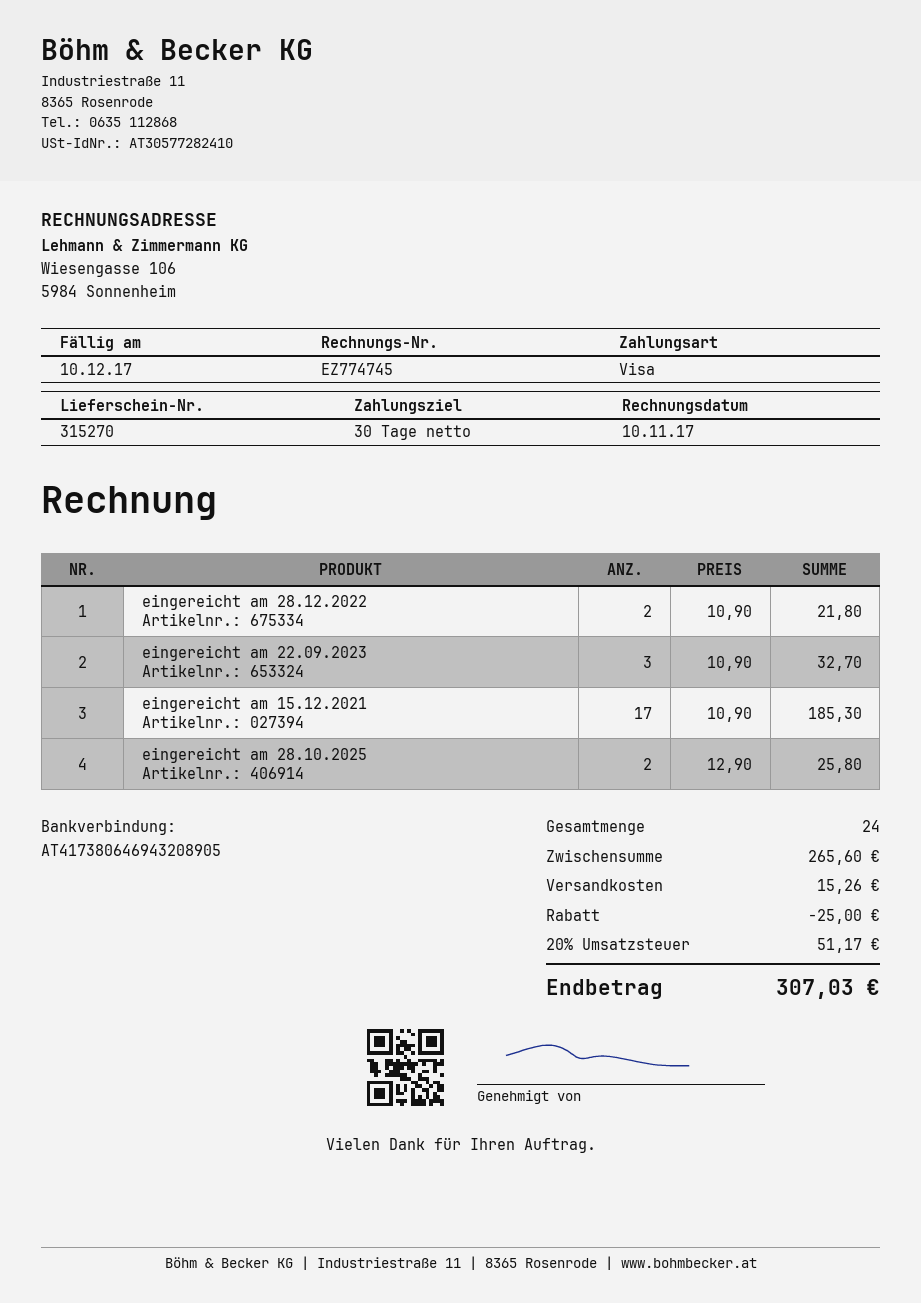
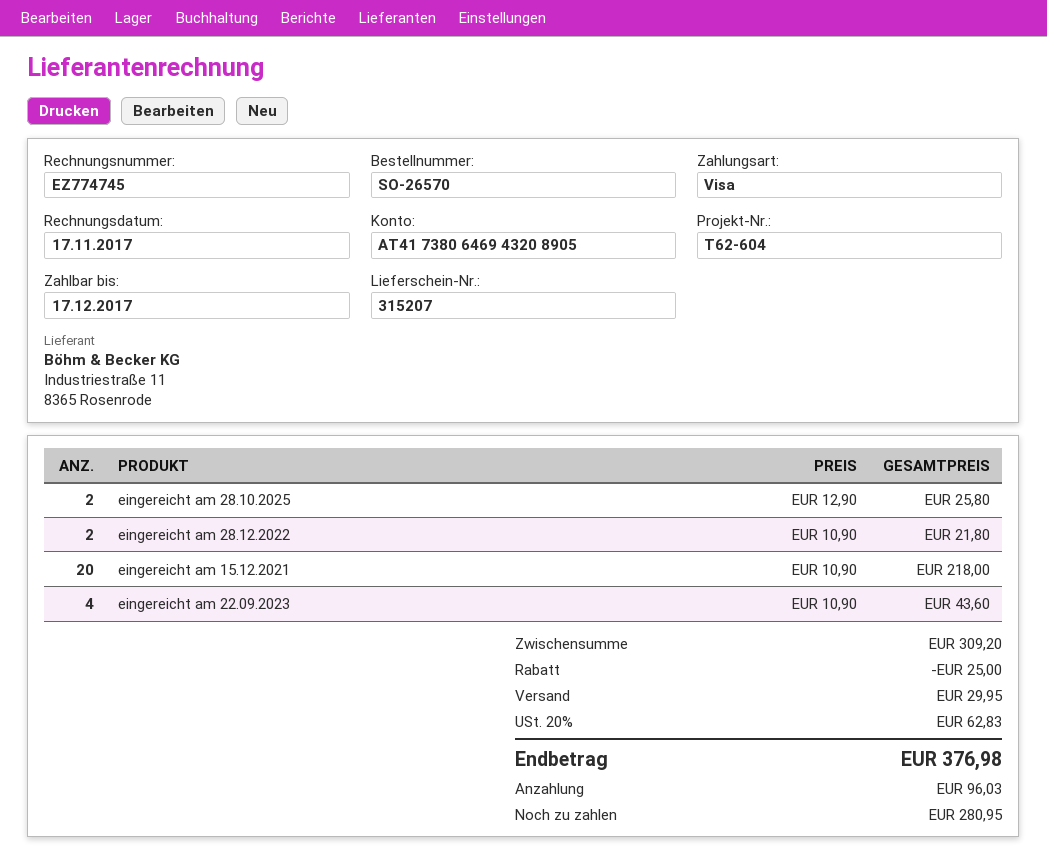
delivery note number: 315270 -> 315207
invoice date: 2017-11-10 -> 2017-11-17
due date: 2017-12-10 -> 2017-12-17
eingereicht am 22.09.2023: 3 x 10.90 = 32.70 -> 4 x 10.90 = 43.60
eingereicht am 15.12.2021: 17 x 10.90 = 185.30 -> 20 x 10.90 = 218.00
subtotal: 265.60 -> 309.20
shipping: 15.26 -> 29.95
tax: 20% = 51.17 -> 20% = 62.83
total: 307.03 -> 376.98

